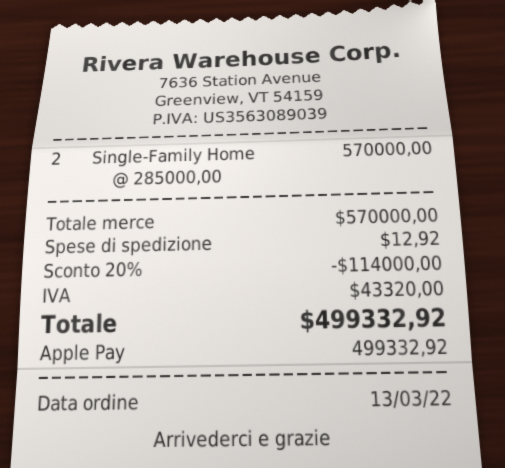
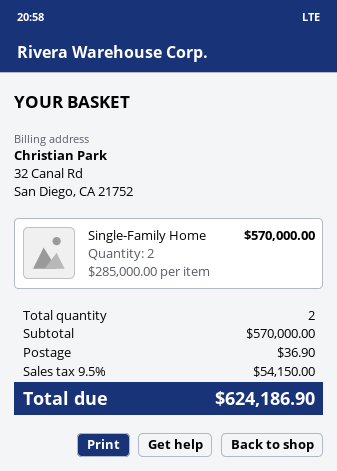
discount: 20% = 114000.00 -> none
shipping: 12.92 -> 36.90
tax: 43320.00 -> 54150.00
total: 499332.92 -> 624186.90

